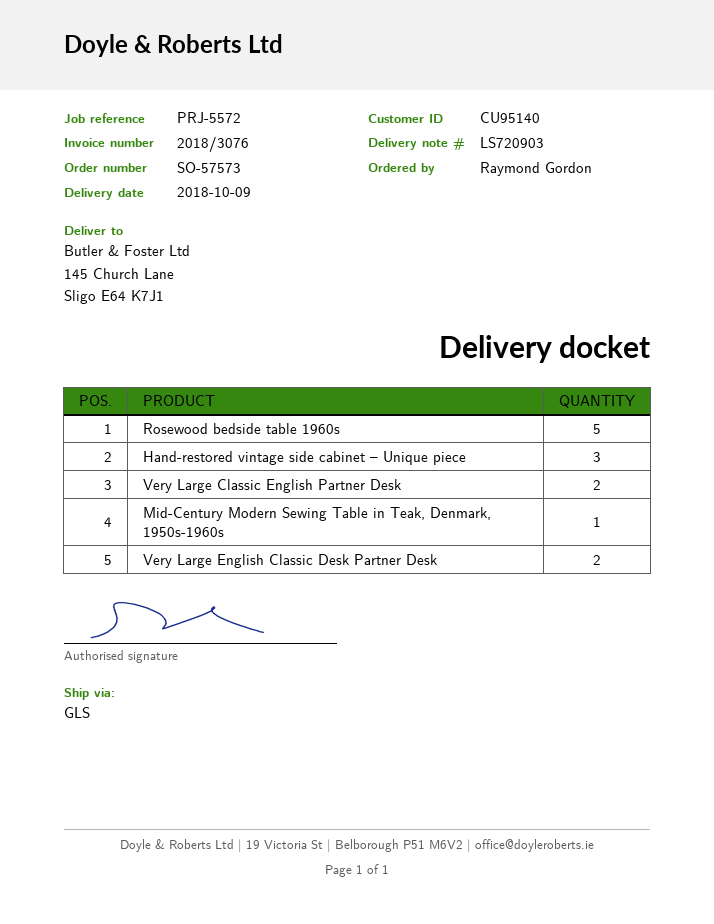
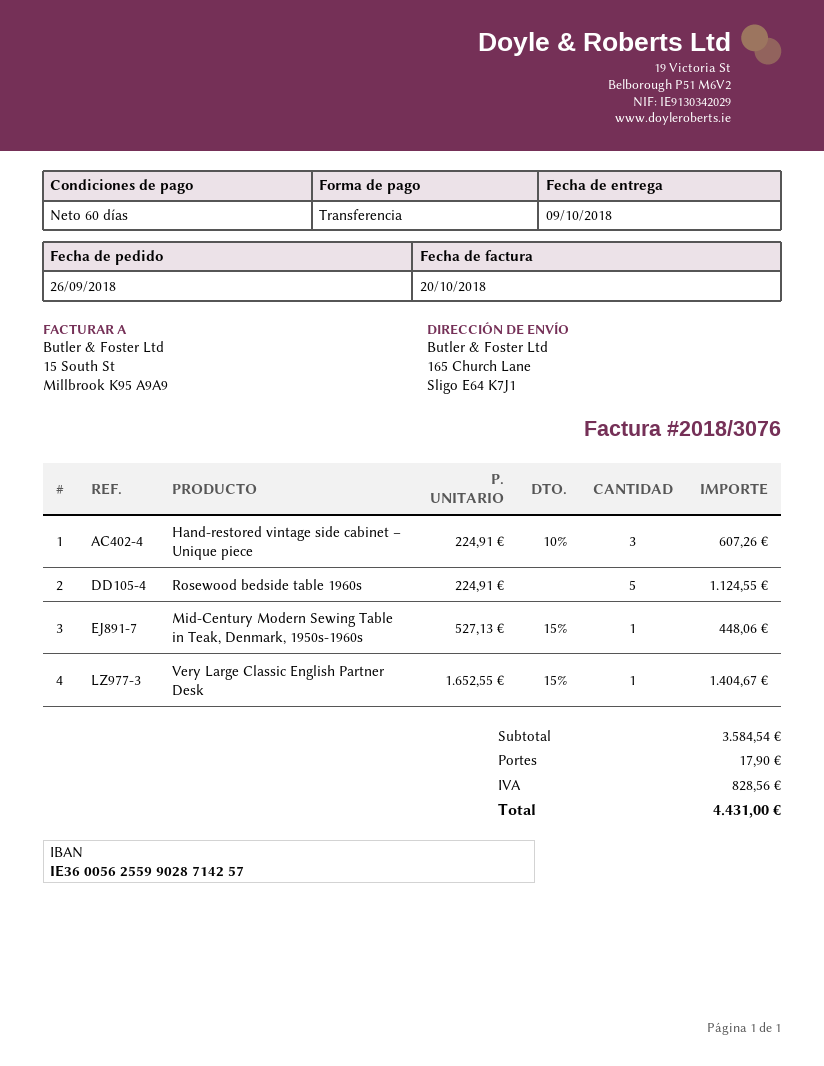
ship to: 145 Church Lane, Sligo E64 K7J1 -> 165 Church Lane, Sligo E64 K7J1
Very Large Classic English Partner Desk: 2 -> 1
Very Large English Classic Desk Partner Desk: 2 -> none

